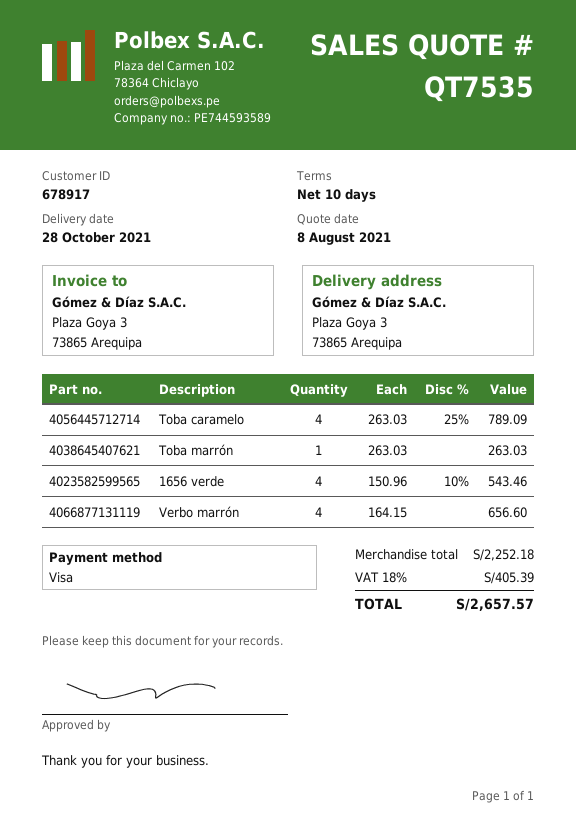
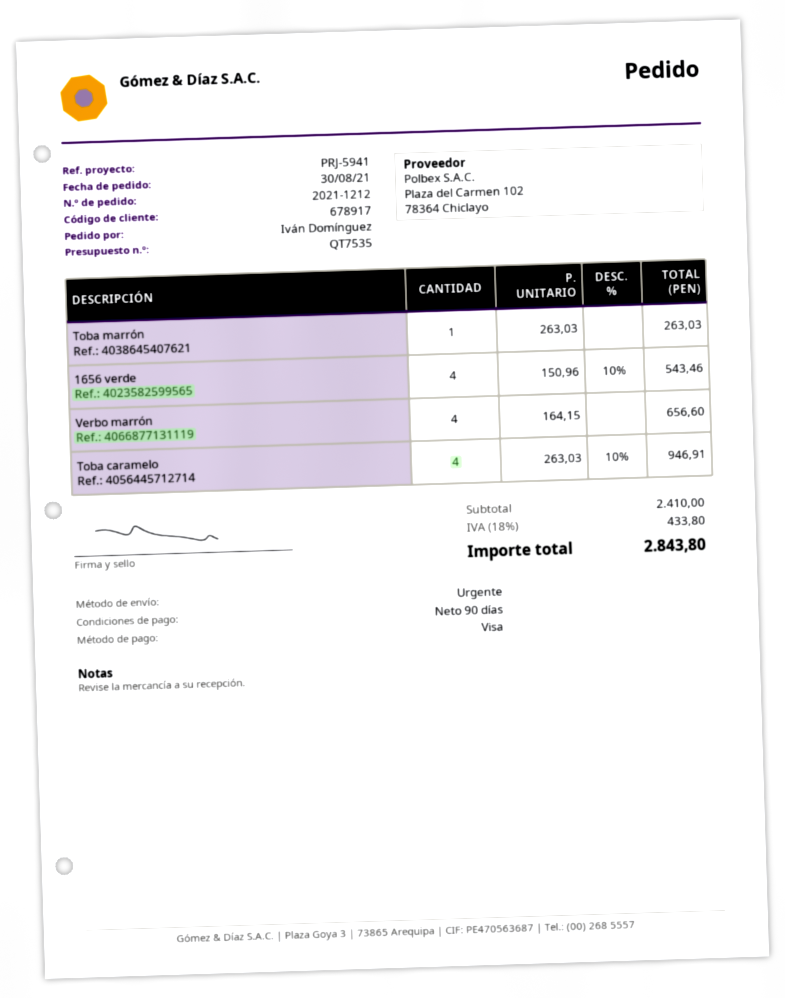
payment terms: 10 days -> 90 days
Toba caramelo: 4 x 263.03 - 25% = 789.09 -> 4 x 263.03 - 10% = 946.91
subtotal: 2252.18 -> 2410.00
tax: 18% = 405.39 -> 18% = 433.80
total: 2657.57 -> 2843.80

